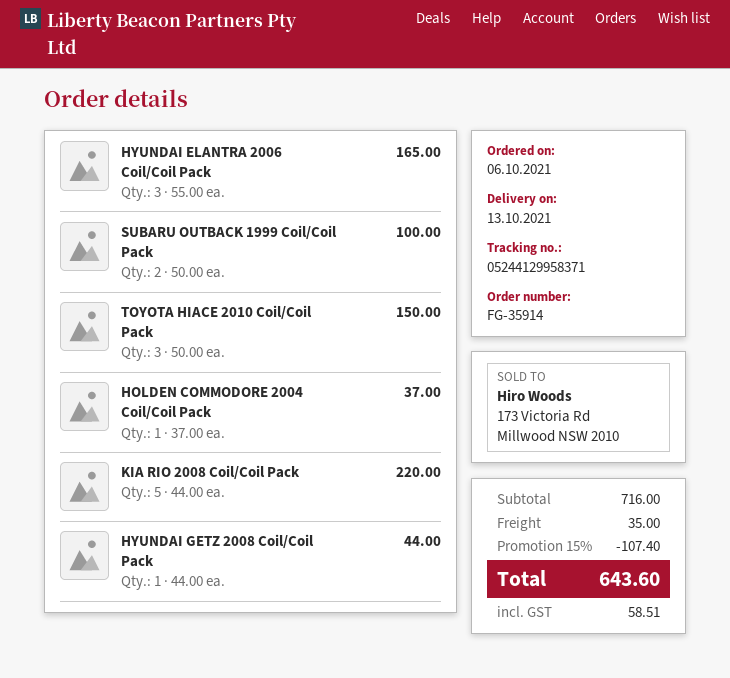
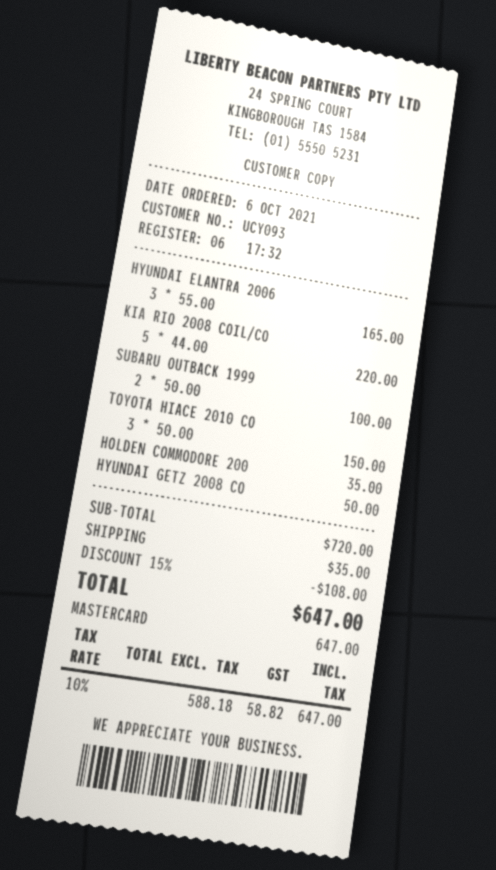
HOLDEN COMMODORE 2004 Coil/Coil Pack: 1 x 37.00 = 37.00 -> 1 x 35.00 = 35.00
HYUNDAI GETZ 2008 Coil/Coil Pack: 1 x 44.00 = 44.00 -> 1 x 50.00 = 50.00
subtotal: 716.00 -> 720.00
discount: 15% = 107.40 -> 15% = 108.00
tax: 58.51 -> 58.82
total: 643.60 -> 647.00

